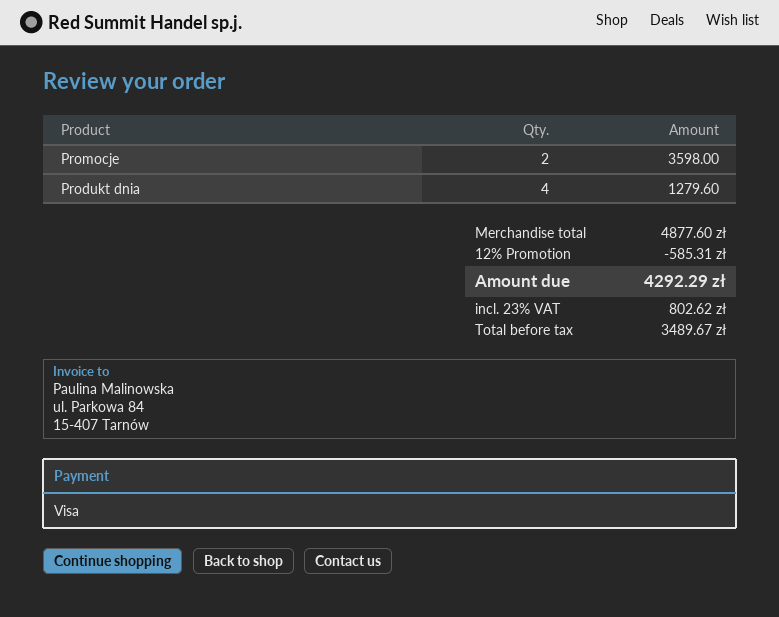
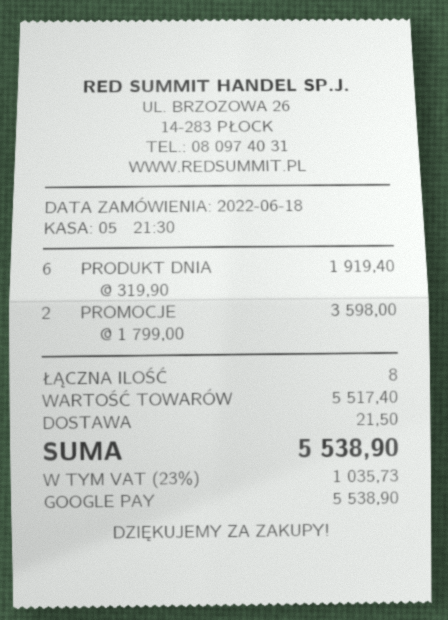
payment method: Visa -> Google Pay
Produkt dnia: 4 for 1279.60 -> 6 for 1919.40
subtotal: 4877.60 -> 5517.40
discount: 12% = 585.31 -> none
shipping: none -> 21.50
tax: 23% = 802.62 -> 23% = 1035.73
total: 4292.29 -> 5538.90

